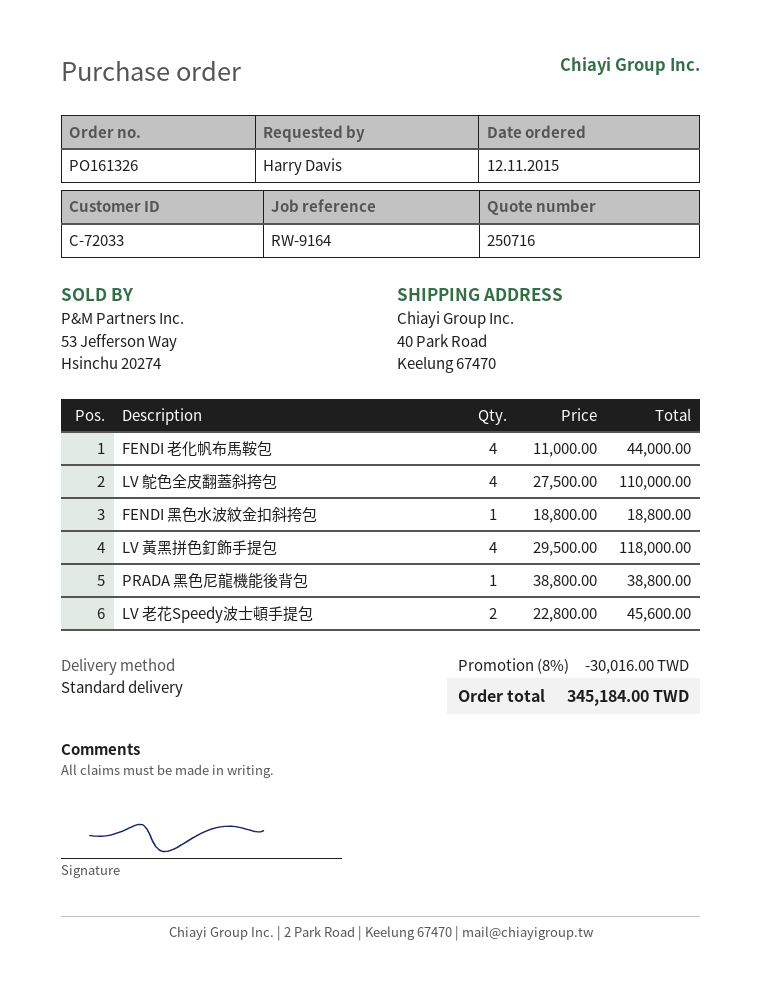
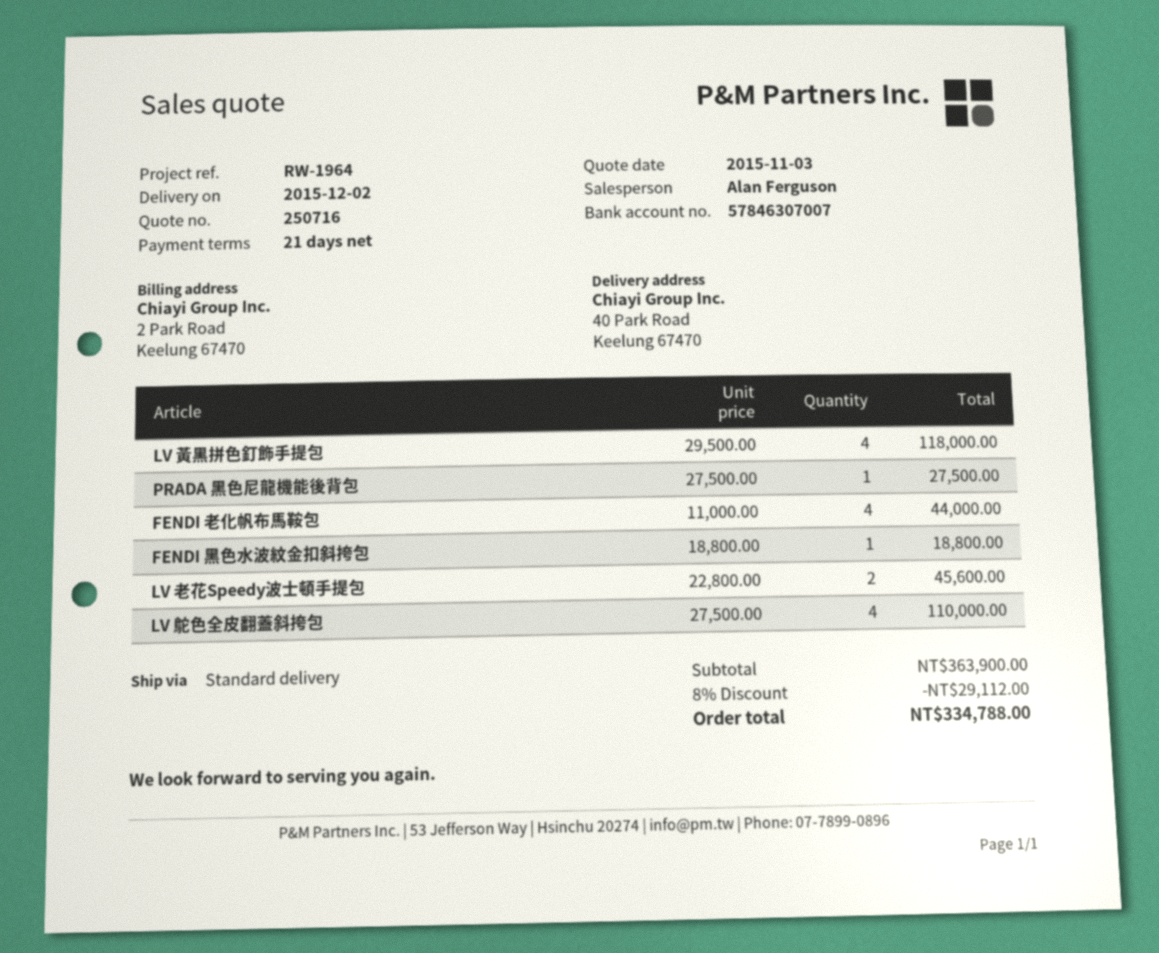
reference: RW-9164 -> RW-1964
PRADA 黑色尼龍機能後背包: 1 x 38800.00 = 38800.00 -> 1 x 27500.00 = 27500.00
discount: 8% = 30016.00 -> 8% = 29112.00
total: 345184.00 -> 334788.00

